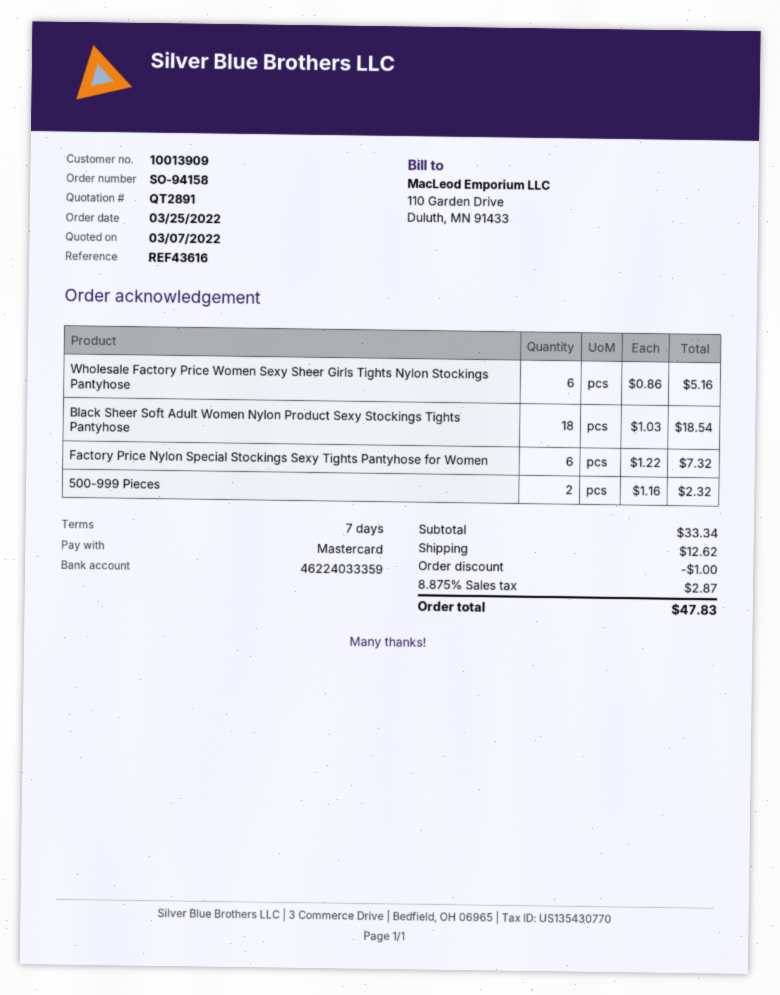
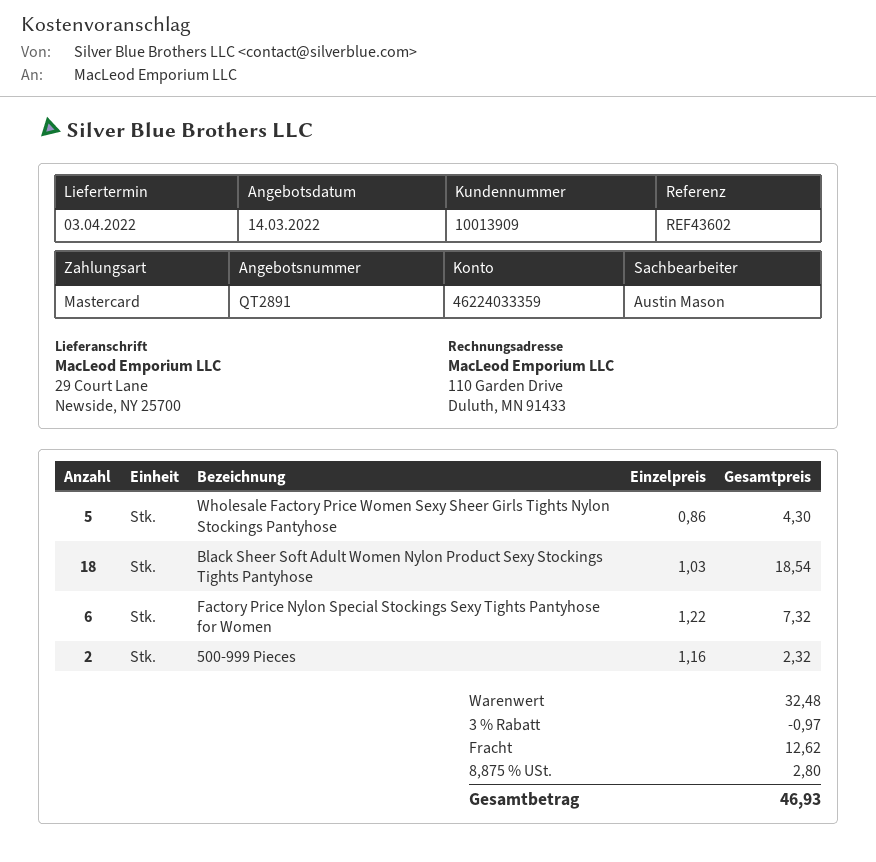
quote date: 2022-03-07 -> 2022-03-14
reference: REF43616 -> REF43602
Wholesale Factory Price Women Sexy Sheer Girls Tights Nylon Stockings Pantyhose: 6 x 0.86 = 5.16 -> 5 x 0.86 = 4.30
subtotal: 33.34 -> 32.48
discount: 1.00 -> 0.97
tax: 8.875% = 2.87 -> 8.875% = 2.80
total: 47.83 -> 46.93

